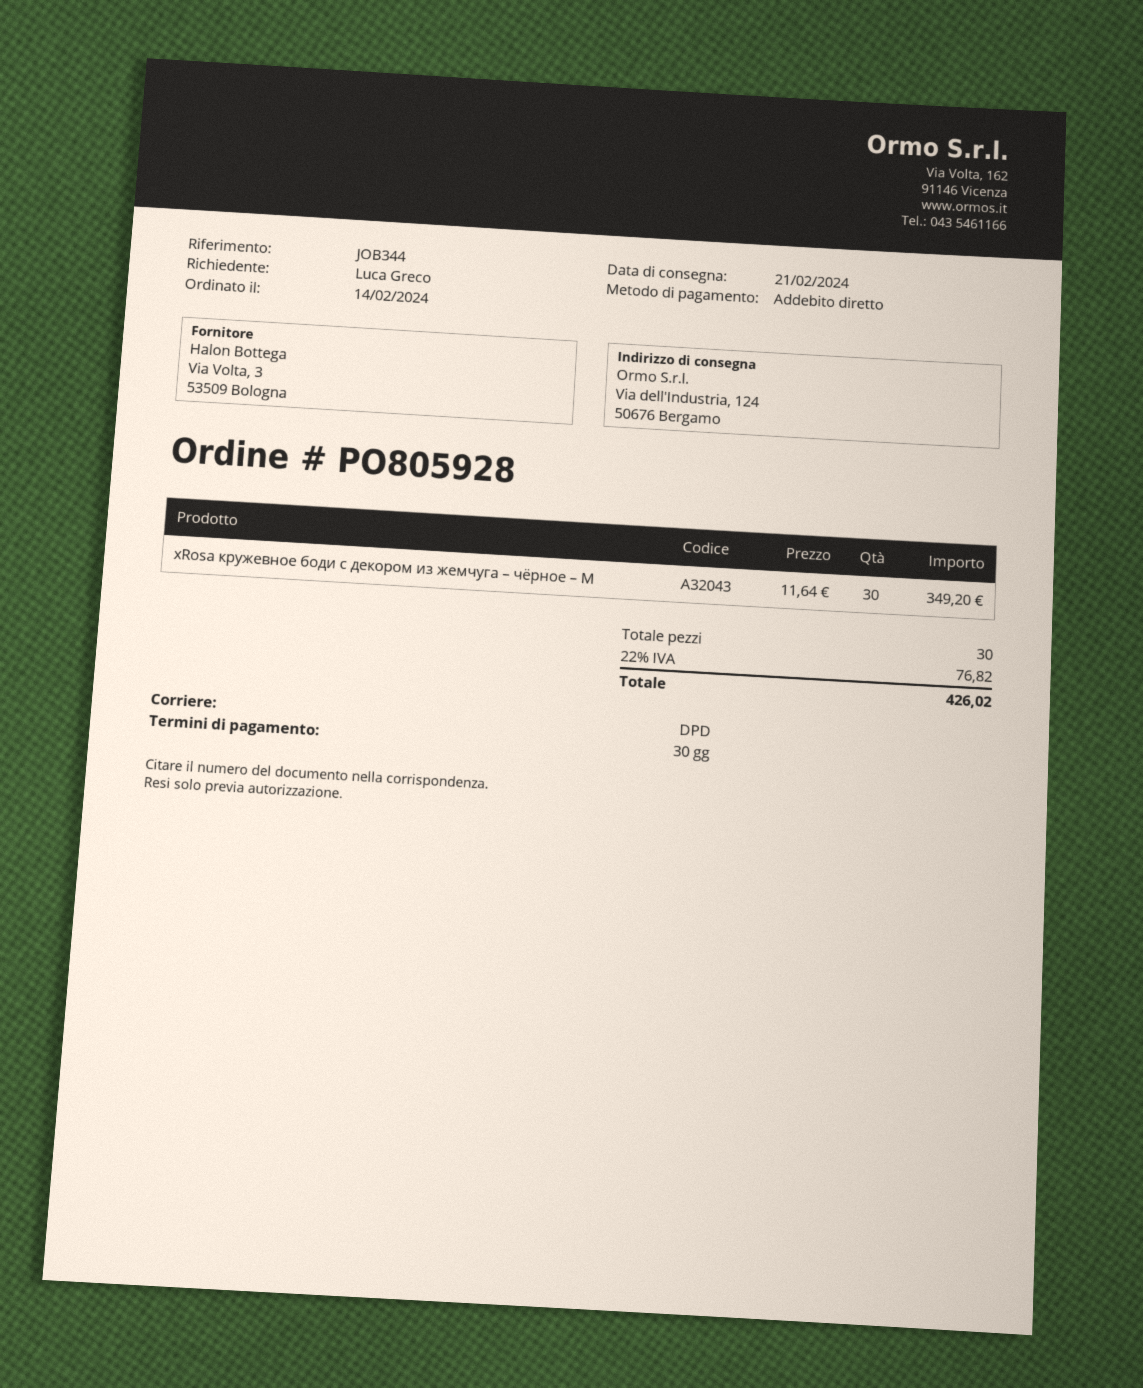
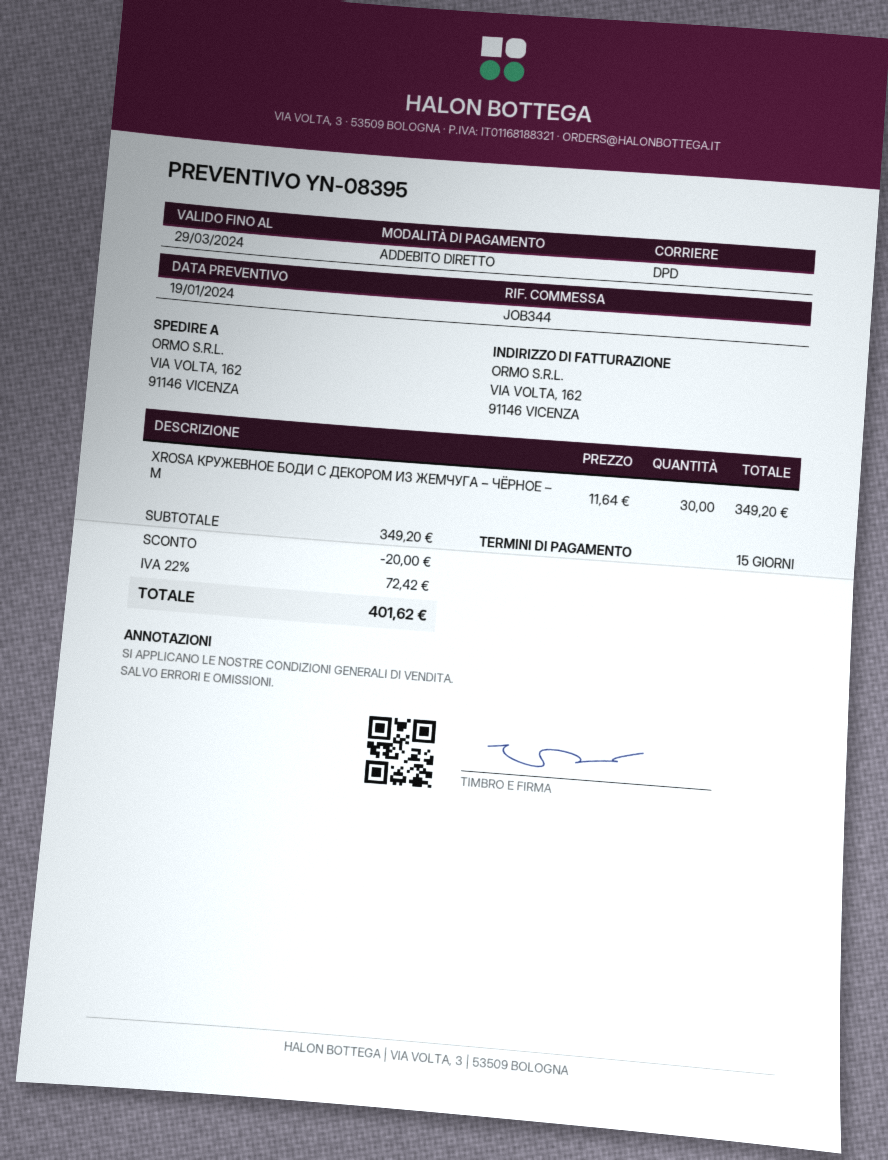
payment terms: 30 days -> 15 days
ship to: Via dell'Industria, 124, 50676 Bergamo -> VIA VOLTA, 162, 91146 VICENZA
discount: none -> 20.00
tax: 22% = 76.82 -> 22% = 72.42
total: 426.02 -> 401.62

